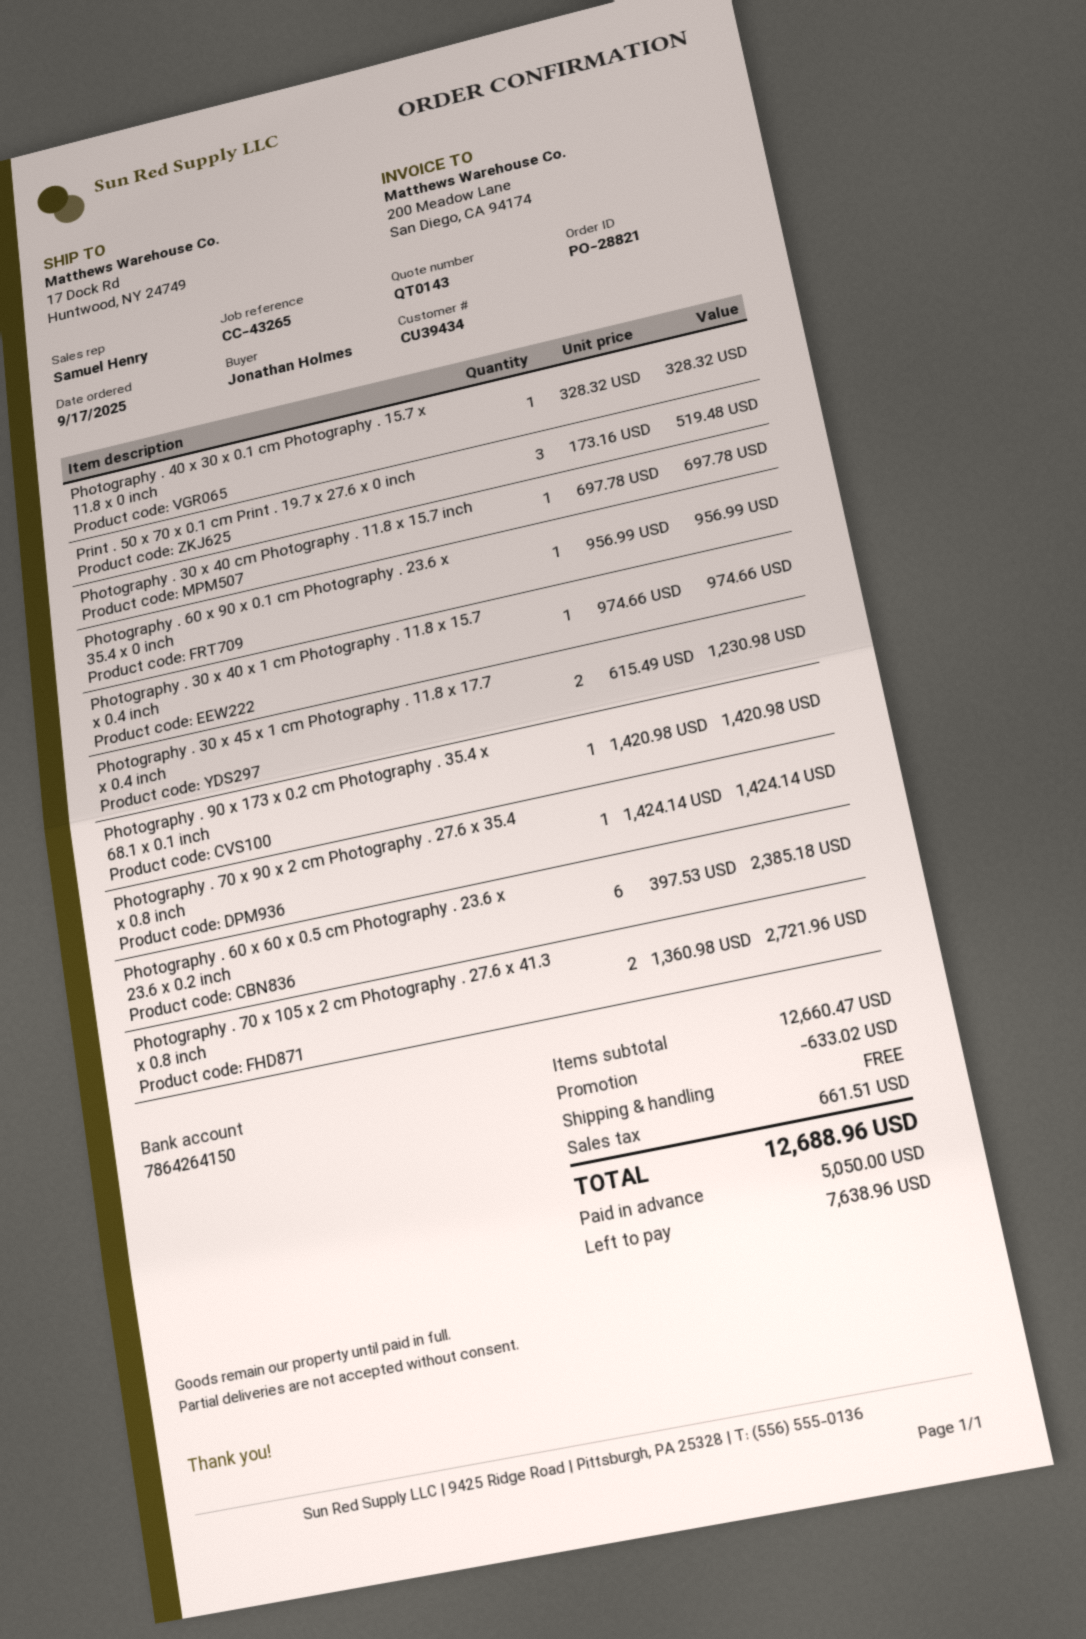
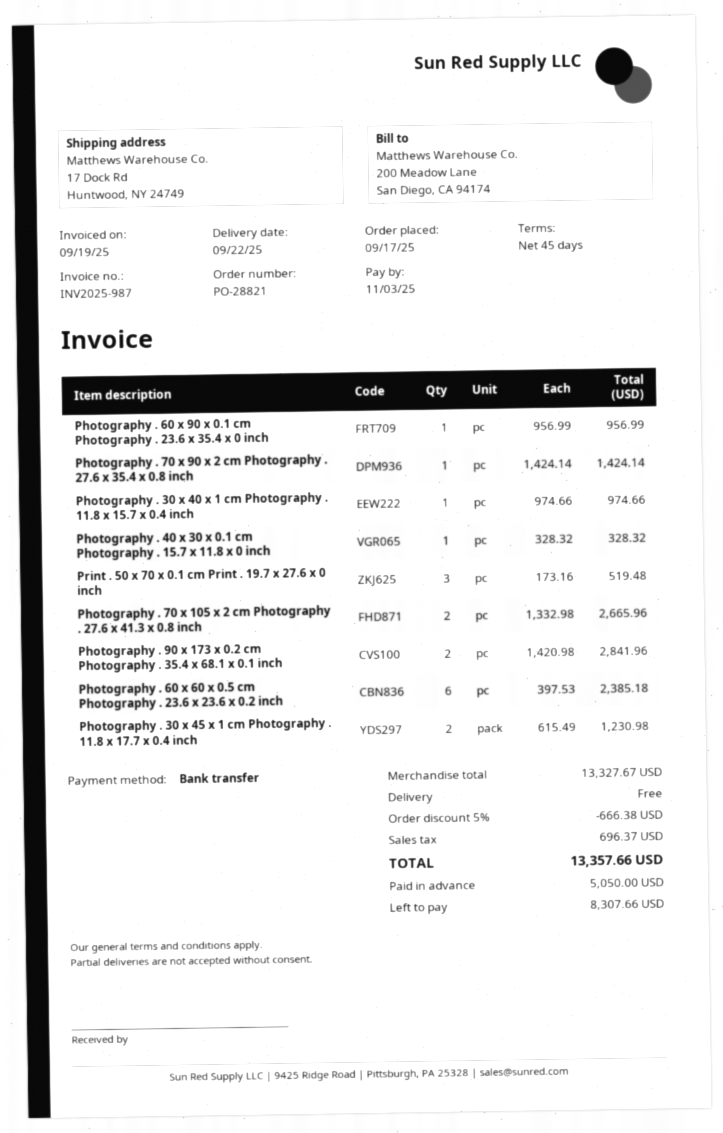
Photography . 30 x 40 cm Photography . 11.8 x 15.7 inch: 1 x 697.78 = 697.78 -> none
Photography . 90 x 173 x 0.2 cm Photography . 35.4 x 68.1 x 0.1 inch: 1 x 1420.98 = 1420.98 -> 2 x 1420.98 = 2841.96
Photography . 70 x 105 x 2 cm Photography . 27.6 x 41.3 x 0.8 inch: 2 x 1360.98 = 2721.96 -> 2 x 1332.98 = 2665.96
subtotal: 12660.47 -> 13327.67
discount: 633.02 -> 666.38
tax: 661.51 -> 696.37
total: 12688.96 -> 13357.66
balance: 7638.96 -> 8307.66

